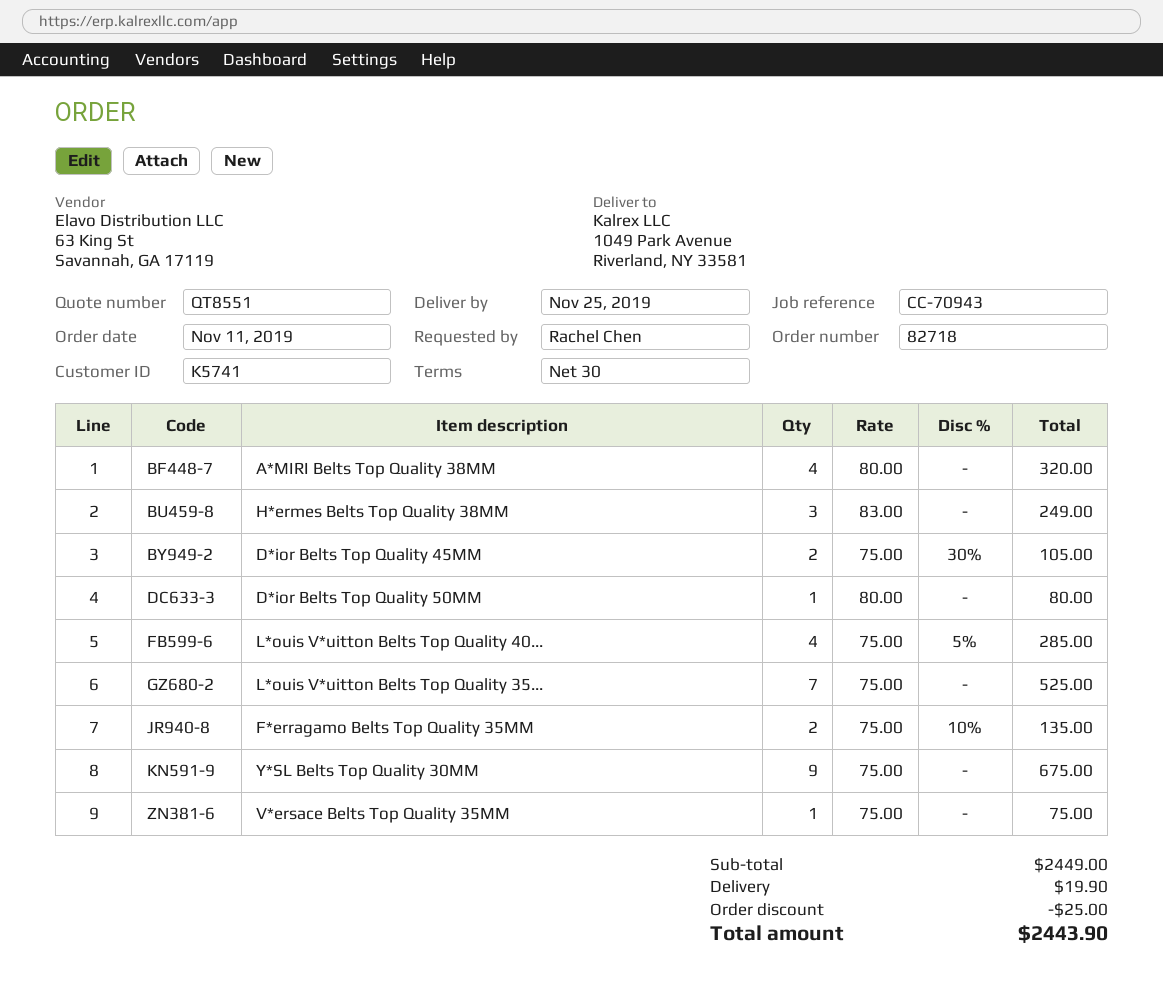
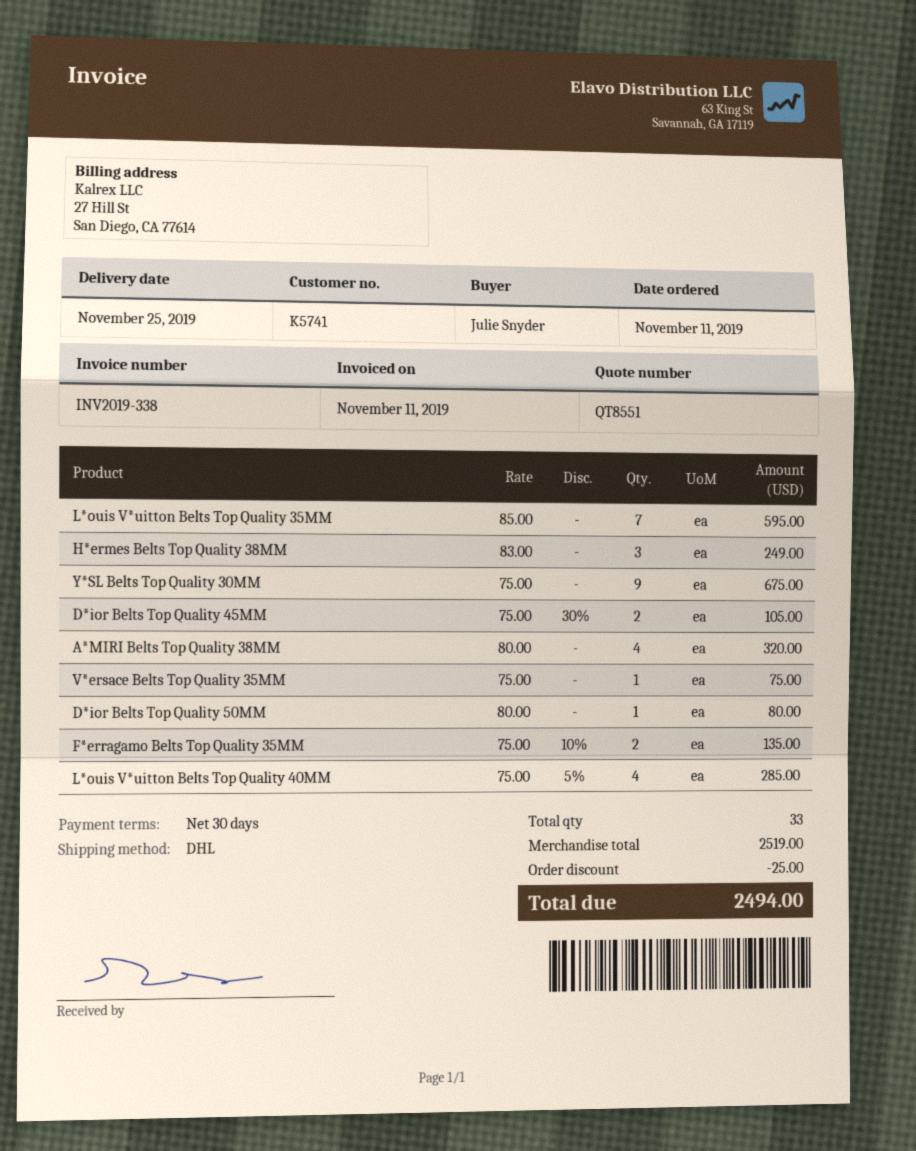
ordered by: Rachel Chen -> Julie Snyder
L*ouis V*uitton Belts Top Quality 35...: 7 x 75.00 = 525.00 -> 7 x 85.00 = 595.00
subtotal: 2449.00 -> 2519.00
shipping: 19.90 -> none
total: 2443.90 -> 2494.00

